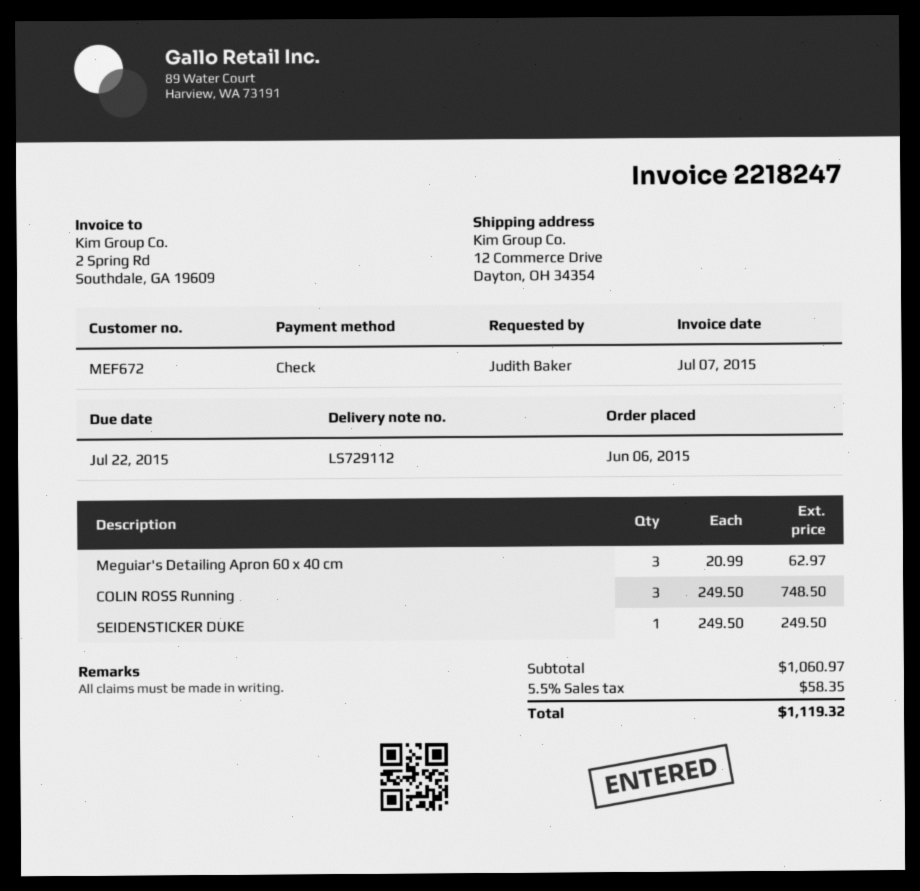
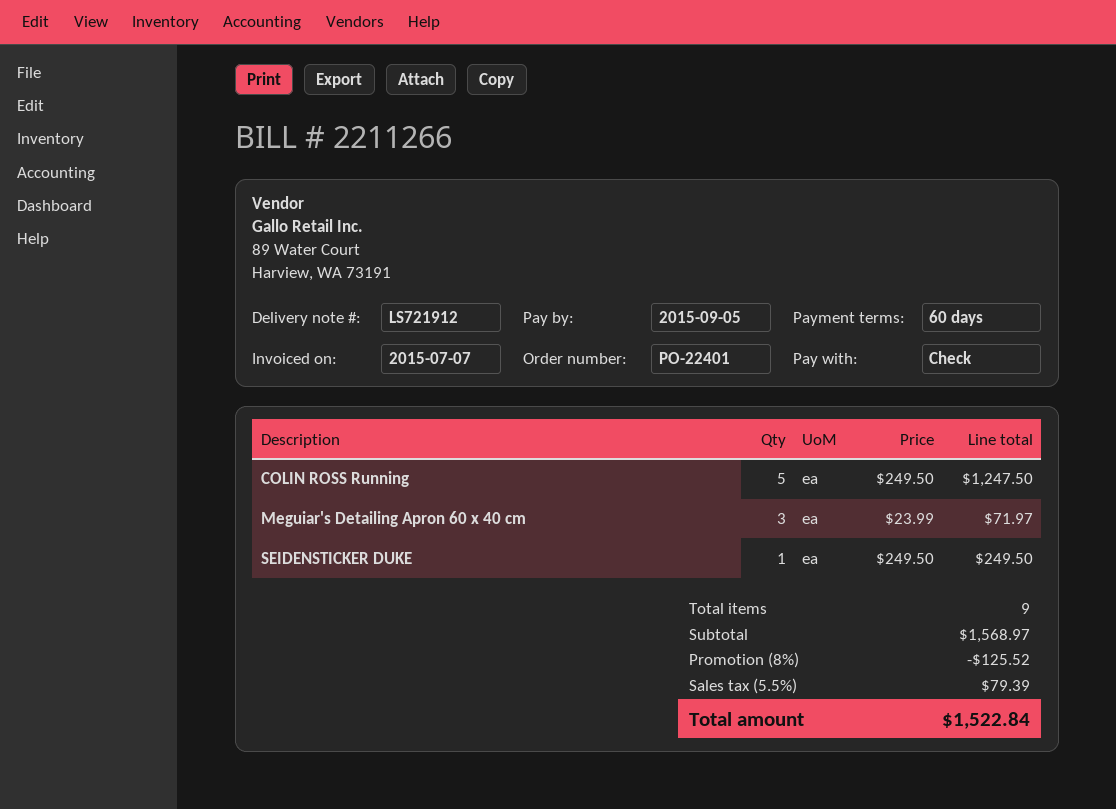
delivery note number: LS729112 -> LS721912
invoice number: 2218247 -> 2211266
due date: 2015-07-22 -> 2015-09-05
Meguiar's Detailing Apron 60 x 40 cm: 3 x 20.99 = 62.97 -> 3 x 23.99 = 71.97
COLIN ROSS Running: 3 x 249.50 = 748.50 -> 5 x 249.50 = 1247.50
subtotal: 1060.97 -> 1568.97
discount: none -> 8% = 125.52
tax: 5.5% = 58.35 -> 5.5% = 79.39
total: 1119.32 -> 1522.84

